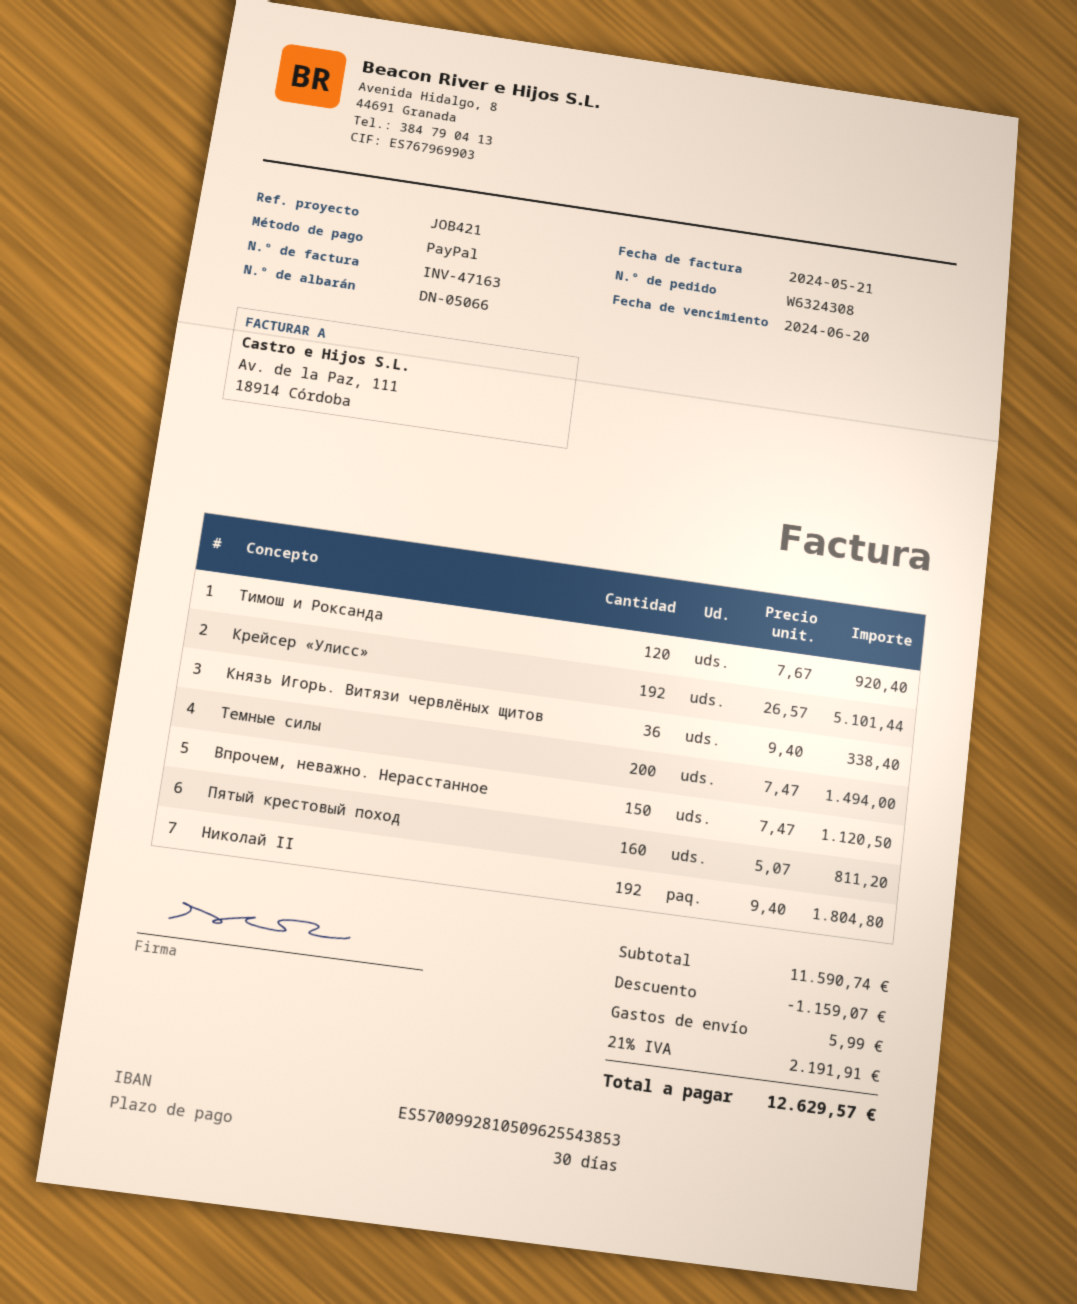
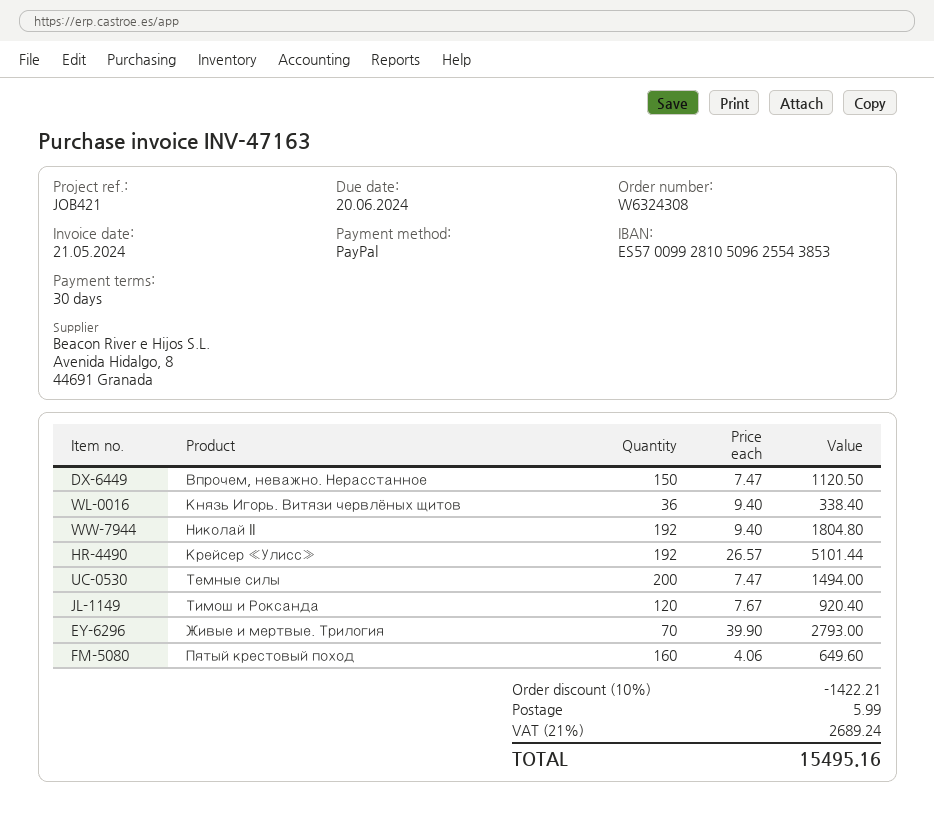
Пятый крестовый поход: 160 x 5.07 = 811.20 -> 160 x 4.06 = 649.60
Живые и мертвые. Трилогия: none -> 70 x 39.90 = 2793.00
discount: 1159.07 -> 1422.21
tax: 21% = 2191.91 -> 21% = 2689.24
total: 12629.57 -> 15495.16

